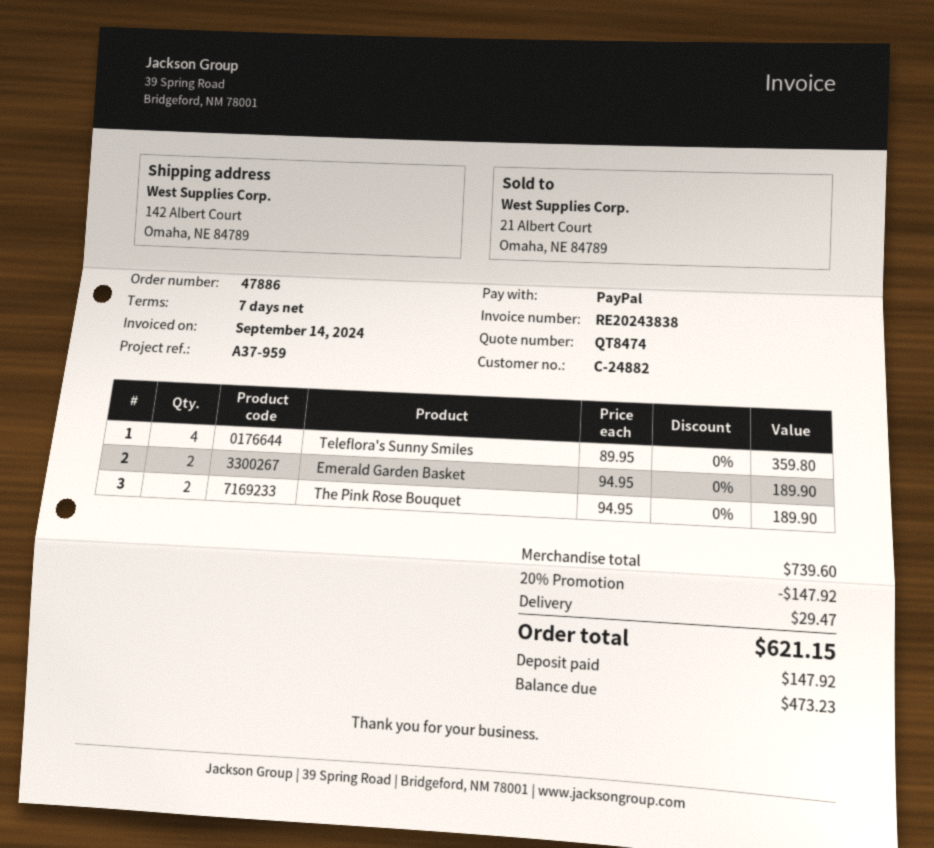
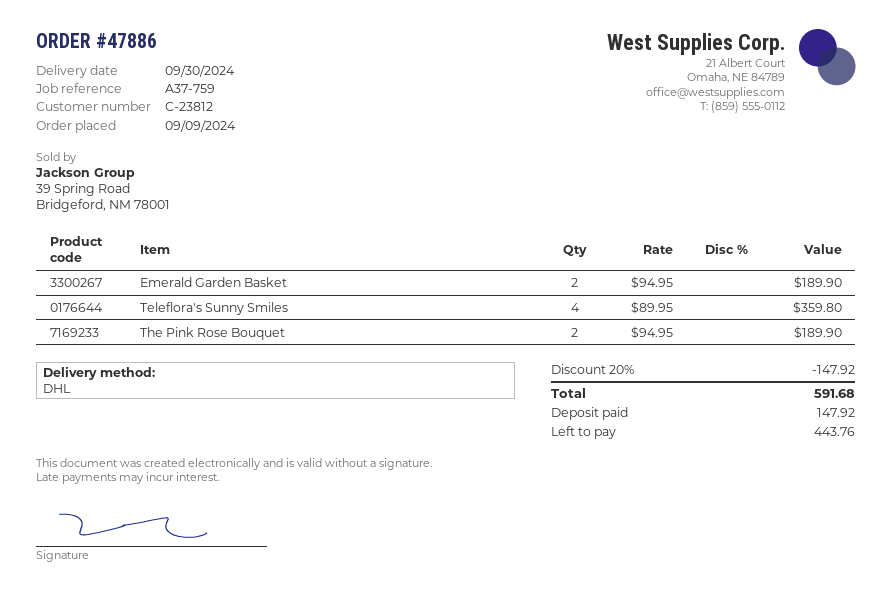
customer number: C-24882 -> C-23812
reference: A37-959 -> A37-759
shipping: 29.47 -> none
total: 621.15 -> 591.68
balance: 473.23 -> 443.76

